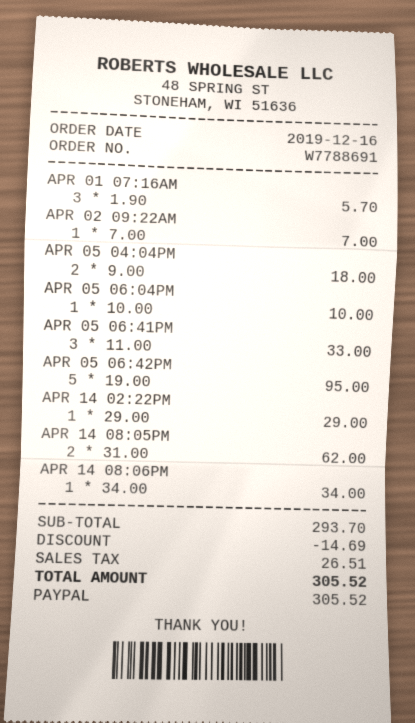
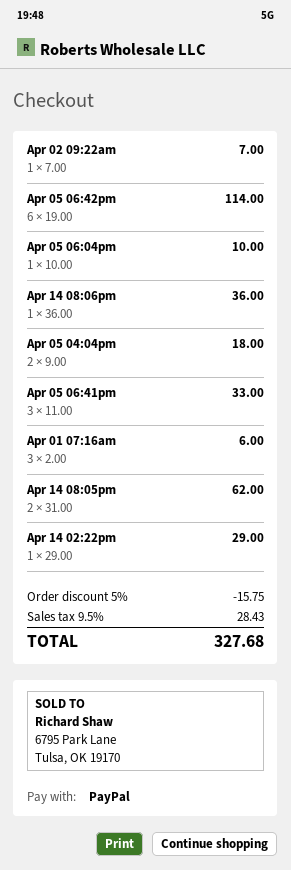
APR 01 07:16AM: 3 x 1.90 = 5.70 -> 3 x 2.00 = 6.00
APR 05 06:42PM: 5 x 19.00 = 95.00 -> 6 x 19.00 = 114.00
APR 14 08:06PM: 1 x 34.00 = 34.00 -> 1 x 36.00 = 36.00
discount: 14.69 -> 15.75
tax: 26.51 -> 28.43
total: 305.52 -> 327.68

